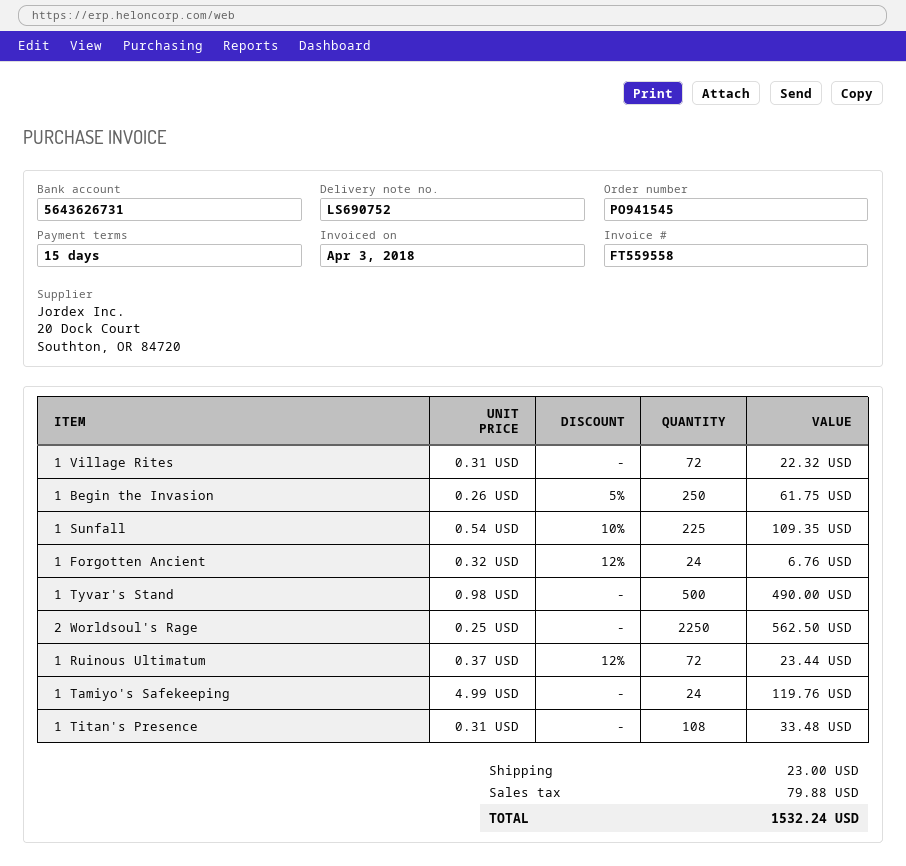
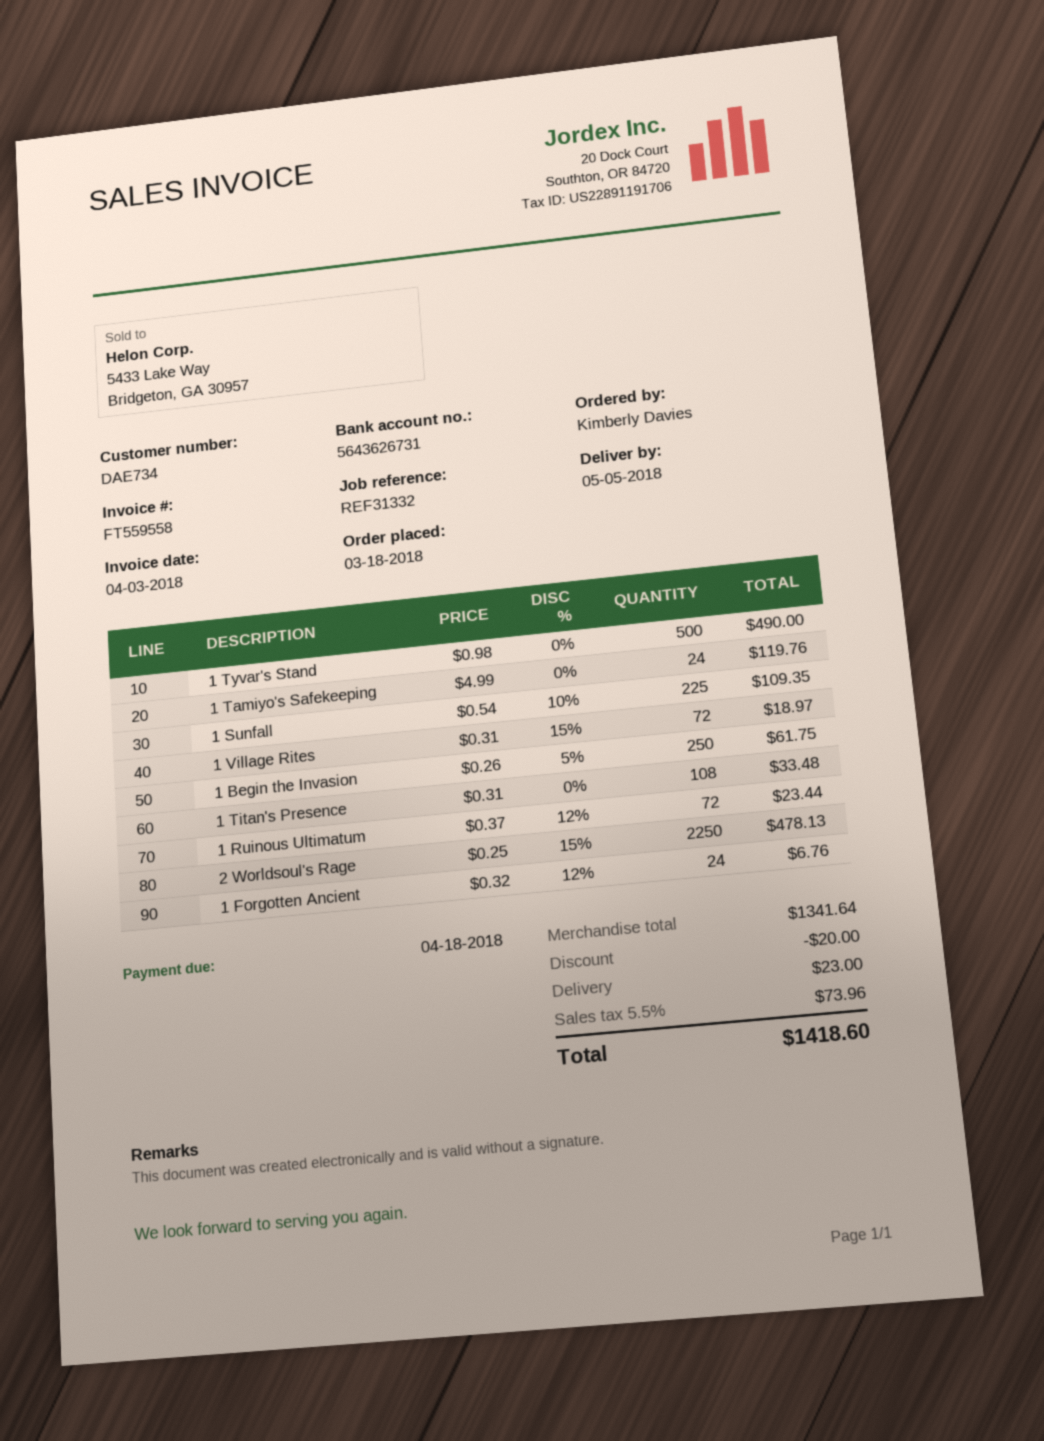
1 Village Rites: 72 x 0.31 = 22.32 -> 72 x 0.31 - 15% = 18.97
2 Worldsoul's Rage: 2250 x 0.25 = 562.50 -> 2250 x 0.25 - 15% = 478.13
discount: none -> 20.00
tax: 79.88 -> 73.96
total: 1532.24 -> 1418.60

